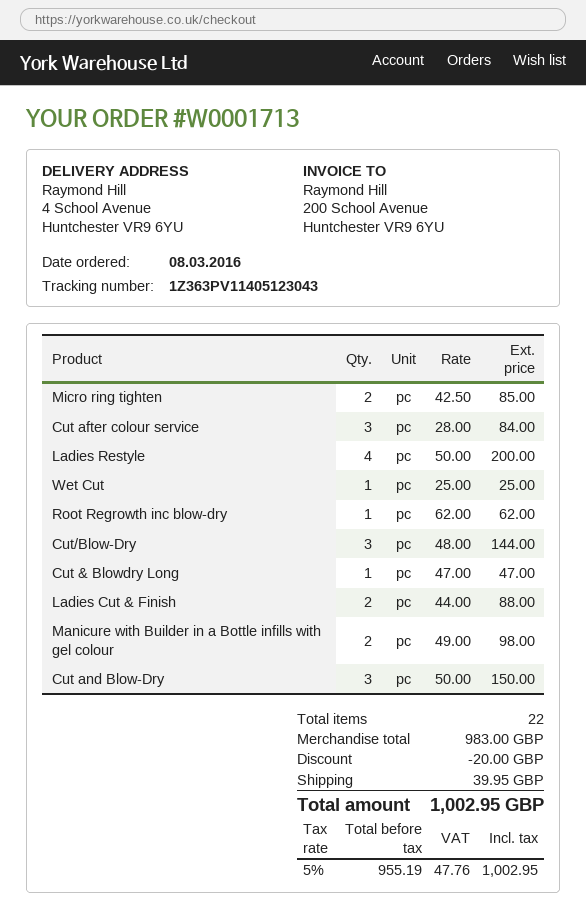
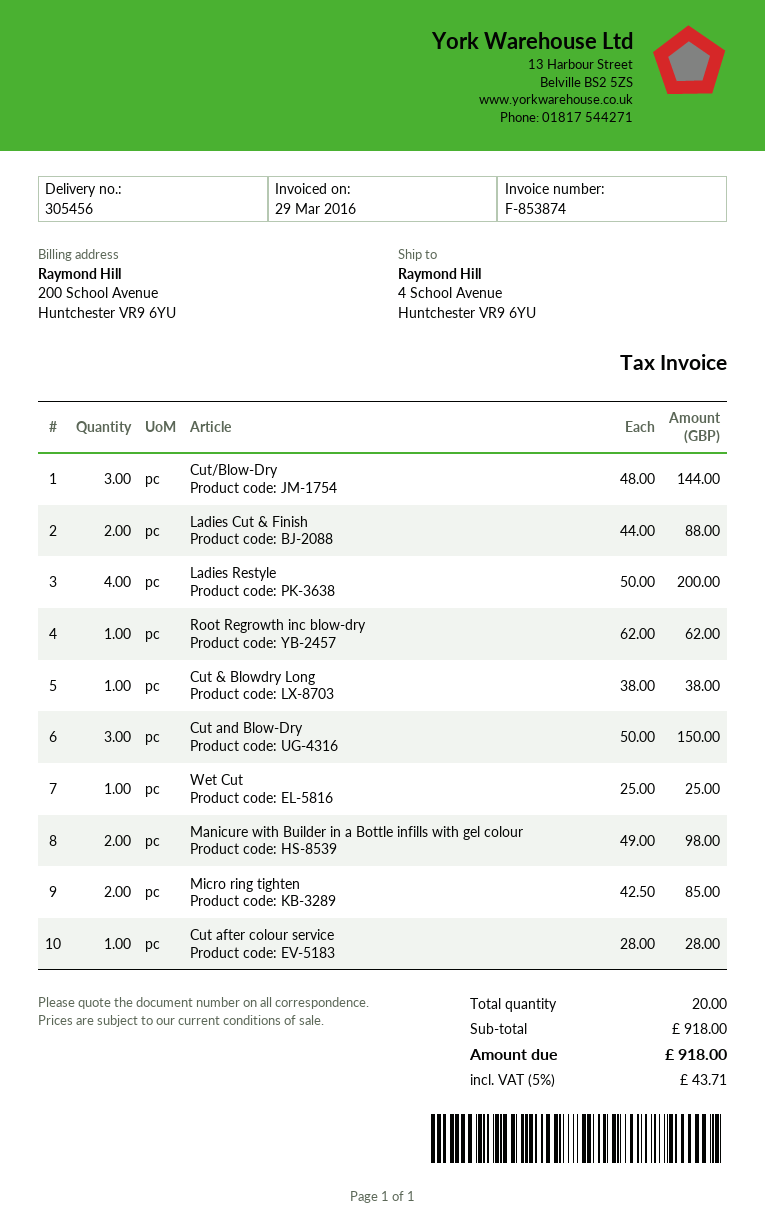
Cut after colour service: 3 x 28.00 = 84.00 -> 1 x 28.00 = 28.00
Cut & Blowdry Long: 1 x 47.00 = 47.00 -> 1 x 38.00 = 38.00
total quantity: 22 -> 20
subtotal: 983.00 -> 918.00
discount: 20.00 -> none
shipping: 39.95 -> none
tax: 5% = 47.76 -> 5% = 43.71
total: 1002.95 -> 918.00

